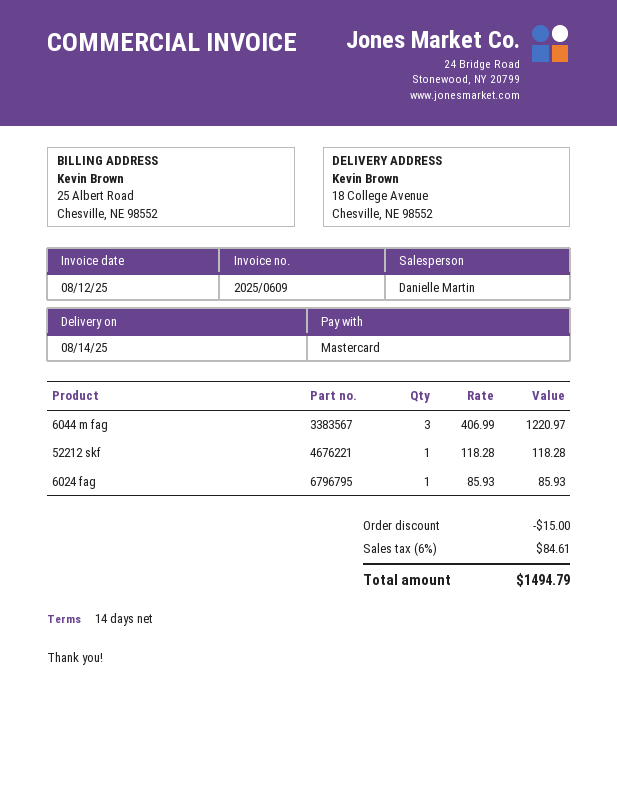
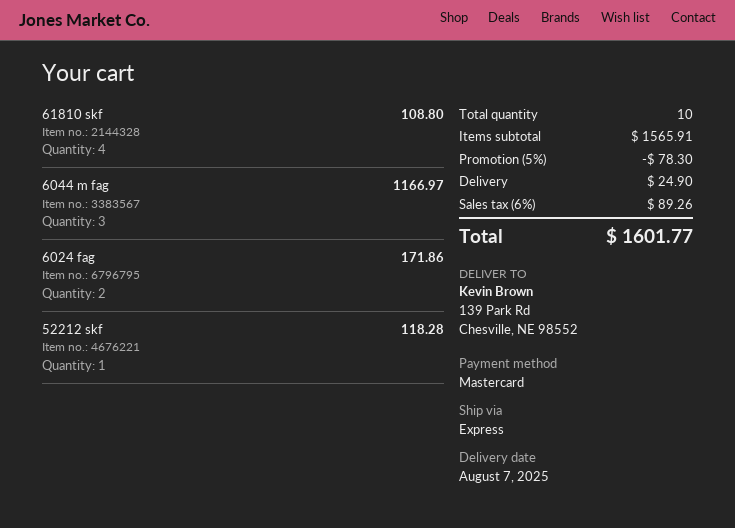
delivery date: 2025-08-14 -> 2025-08-07
ship to: 18 College Avenue, Chesville, NE 98552 -> 139 Park Rd, Chesville, NE 98552
6044 m fag: 3 for 1220.97 -> 3 for 1166.97
6024 fag: 1 for 85.93 -> 2 for 171.86
61810 skf: none -> 4 for 108.80
discount: 15.00 -> 78.30
shipping: none -> 24.90
tax: 6% = 84.61 -> 6% = 89.26
total: 1494.79 -> 1601.77

